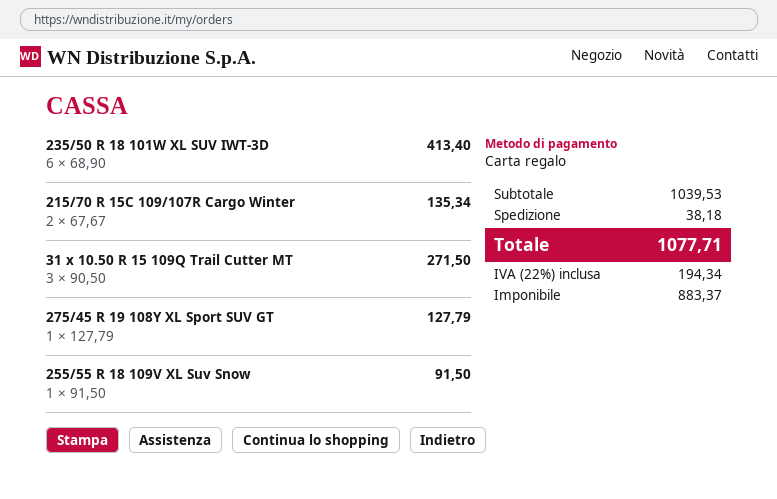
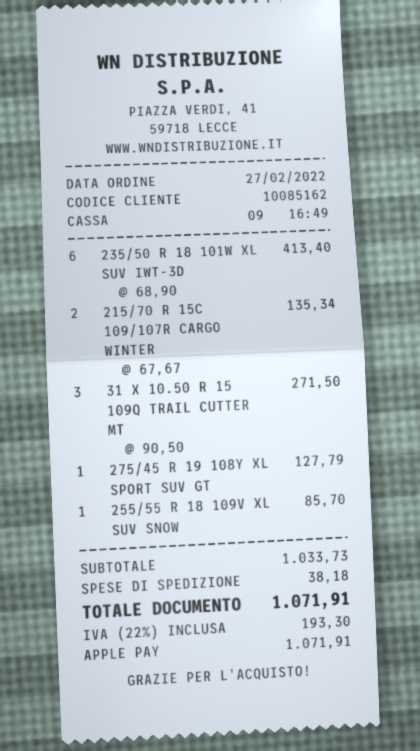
payment method: gift card -> Apple Pay
255/55 R 18 109V XL Suv Snow: 1 x 91.50 = 91.50 -> 1 x 85.70 = 85.70
subtotal: 1039.53 -> 1033.73
tax: 22% = 194.34 -> 22% = 193.30
total: 1077.71 -> 1071.91

